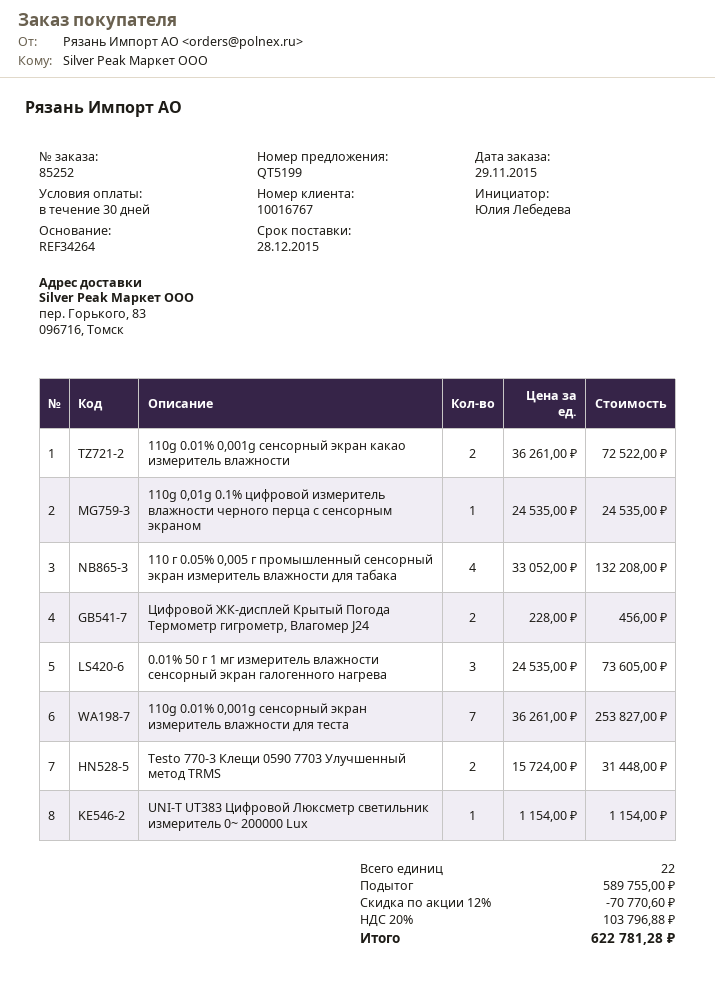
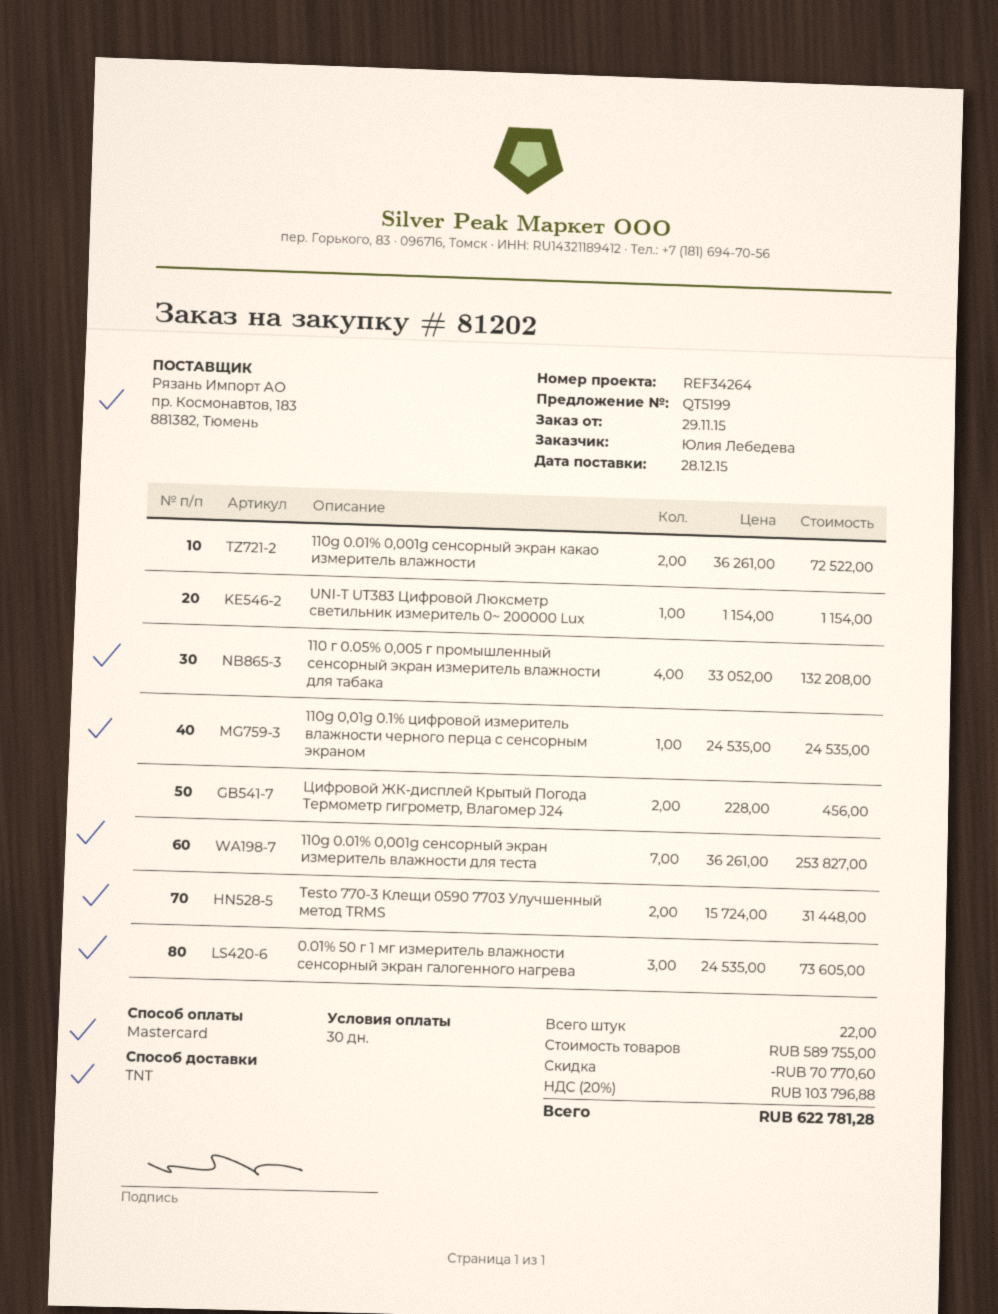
order number: 85252 -> 81202

